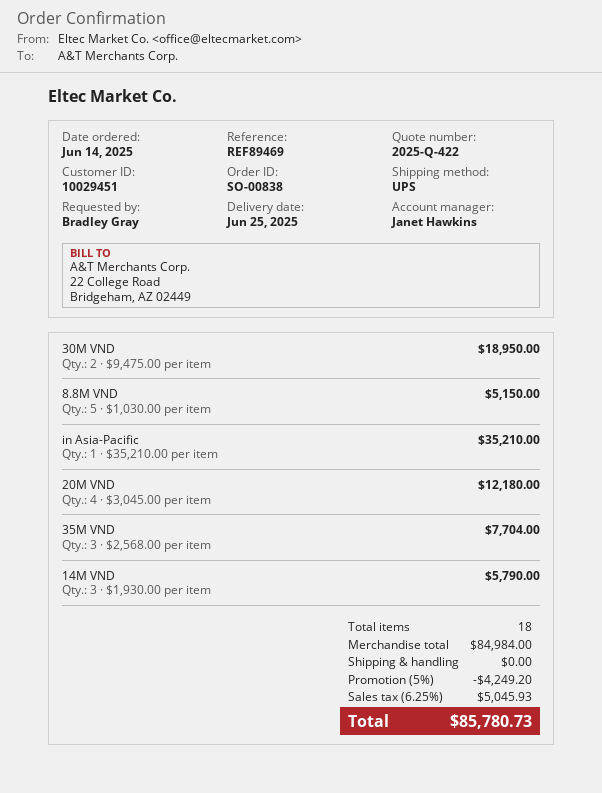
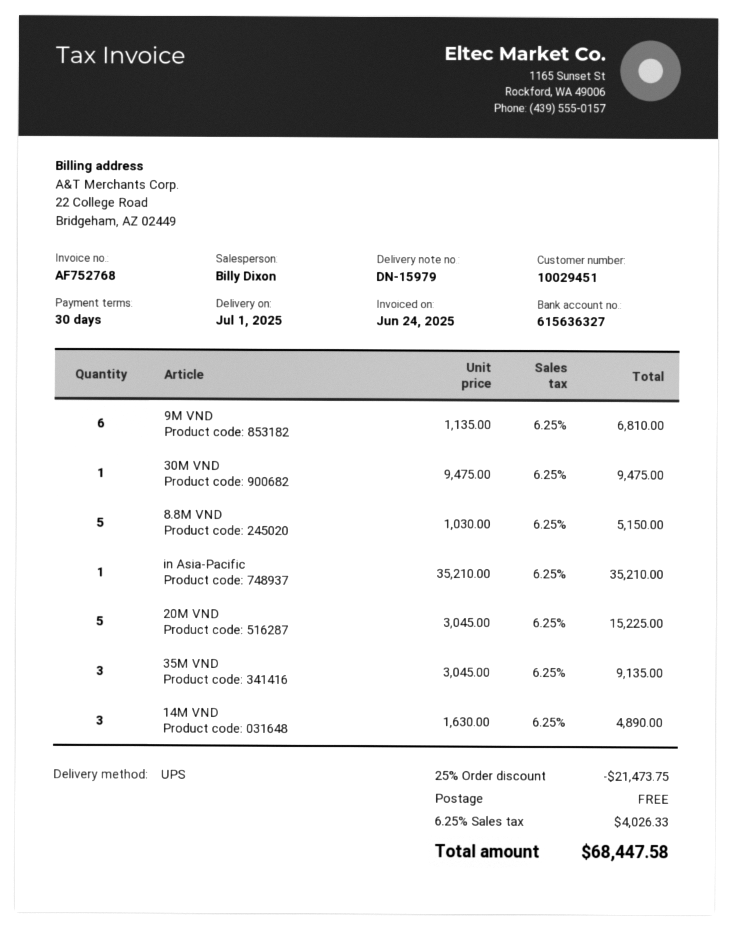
delivery date: 2025-06-25 -> 2025-07-01
sales rep: Janet Hawkins -> Billy Dixon
30M VND: 2 x 9475.00 = 18950.00 -> 1 x 9475.00 = 9475.00
20M VND: 4 x 3045.00 = 12180.00 -> 5 x 3045.00 = 15225.00
35M VND: 3 x 2568.00 = 7704.00 -> 3 x 3045.00 = 9135.00
14M VND: 3 x 1930.00 = 5790.00 -> 3 x 1630.00 = 4890.00
9M VND: none -> 6 x 1135.00 = 6810.00
discount: 5% = 4249.20 -> 25% = 21473.75
tax: 6.25% = 5045.93 -> 6.25% = 4026.33
total: 85780.73 -> 68447.58

